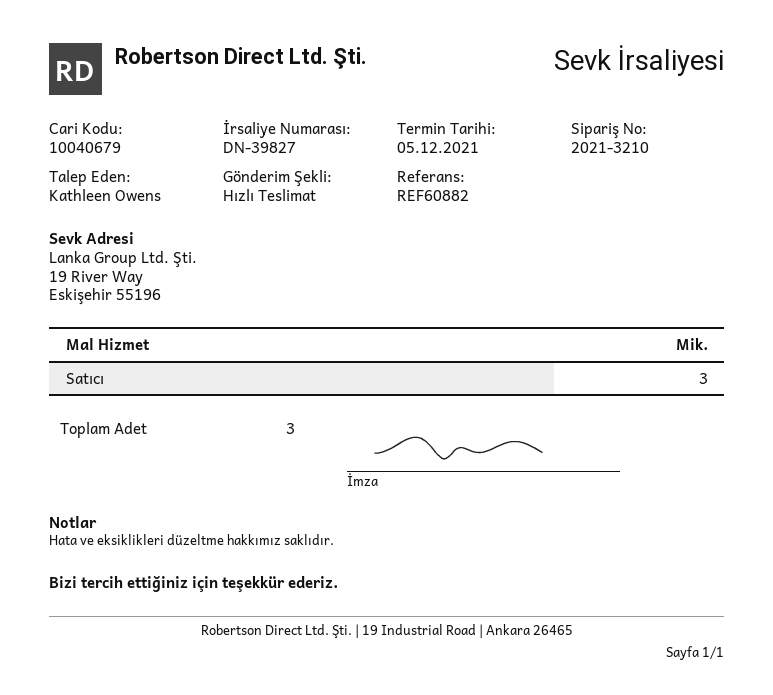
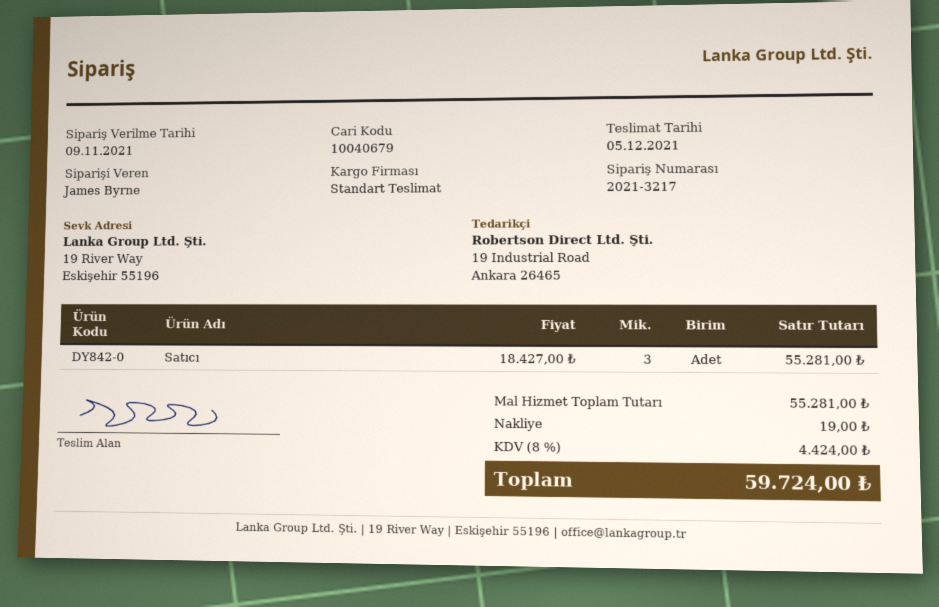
order number: 2021-3210 -> 2021-3217
ordered by: Kathleen Owens -> James Byrne
shipping method: express -> standard

